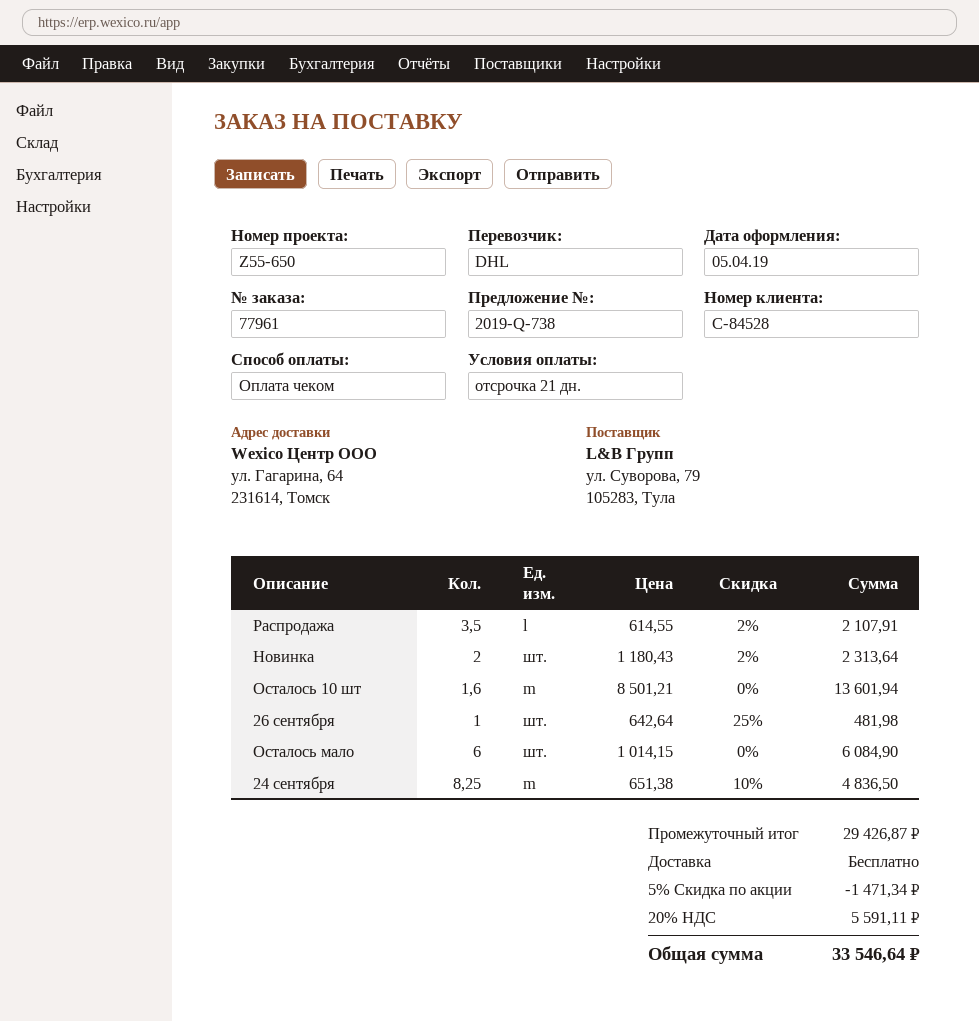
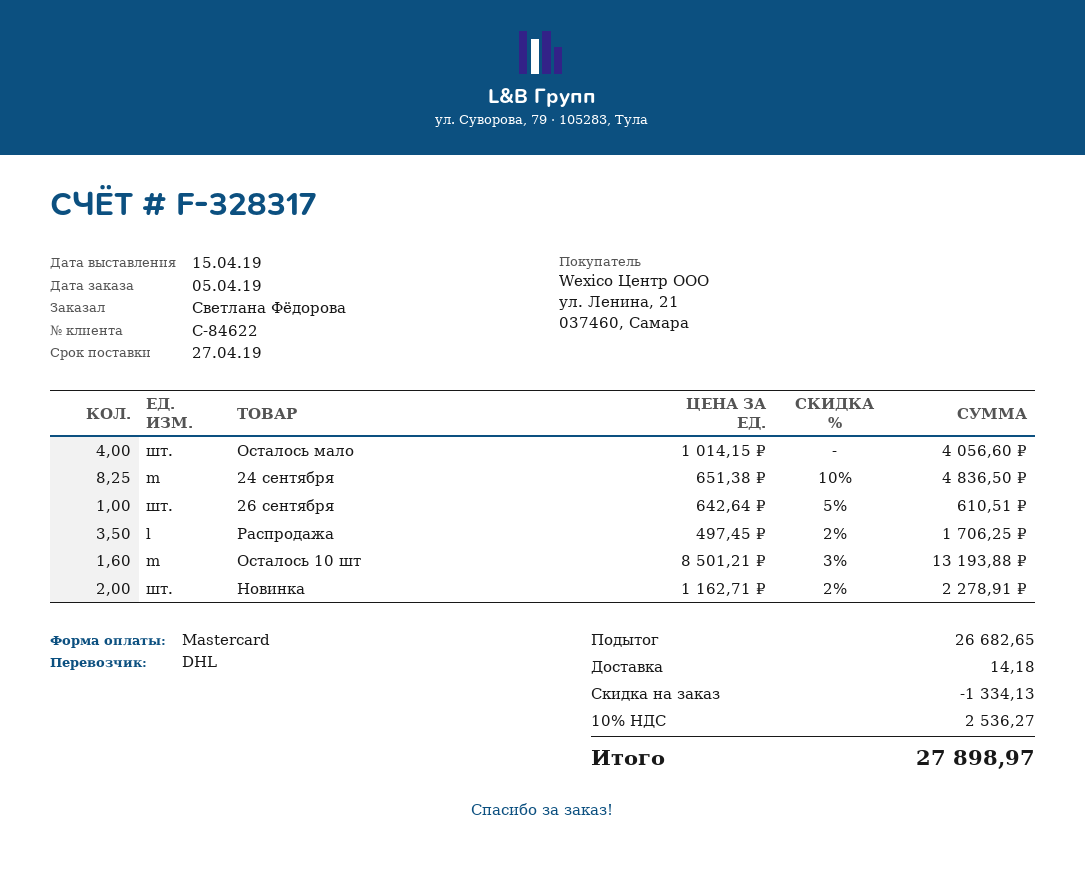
customer number: C-84528 -> C-84622
payment method: cheque -> Mastercard
Распродажа: 3.5 x 614.55 - 2% = 2107.91 -> 3.5 x 497.45 - 2% = 1706.25
Новинка: 2 x 1180.43 - 2% = 2313.64 -> 2 x 1162.71 - 2% = 2278.91
Осталось 10 шт: 1.6 x 8501.21 = 13601.94 -> 1.6 x 8501.21 - 3% = 13193.88
26 сентября: 1 x 642.64 - 25% = 481.98 -> 1 x 642.64 - 5% = 610.51
Осталось мало: 6 x 1014.15 = 6084.90 -> 4 x 1014.15 = 4056.60
subtotal: 29426.87 -> 26682.65
discount: 1471.34 -> 1334.13
shipping: 0.00 -> 14.18
tax: 20% = 5591.11 -> 10% = 2536.27
total: 33546.64 -> 27898.97

